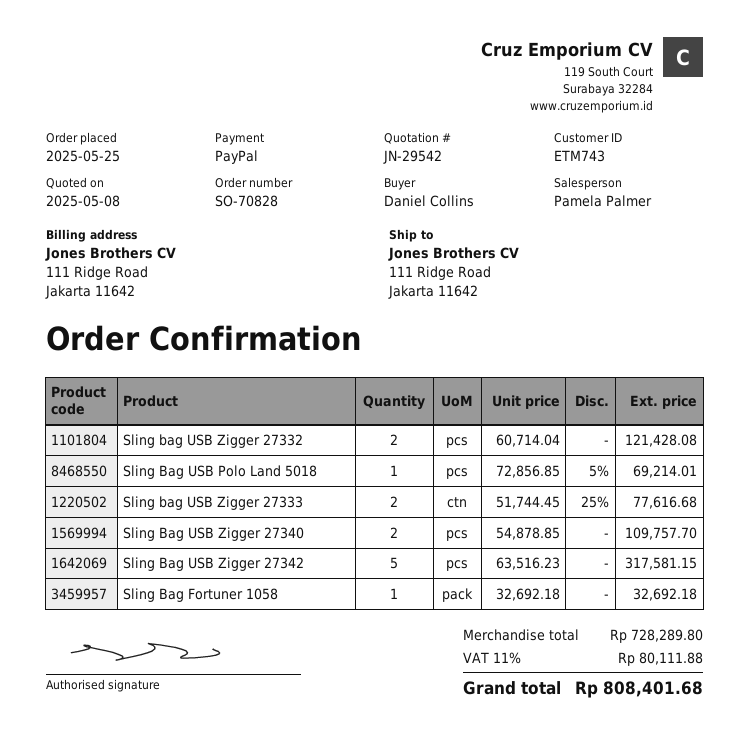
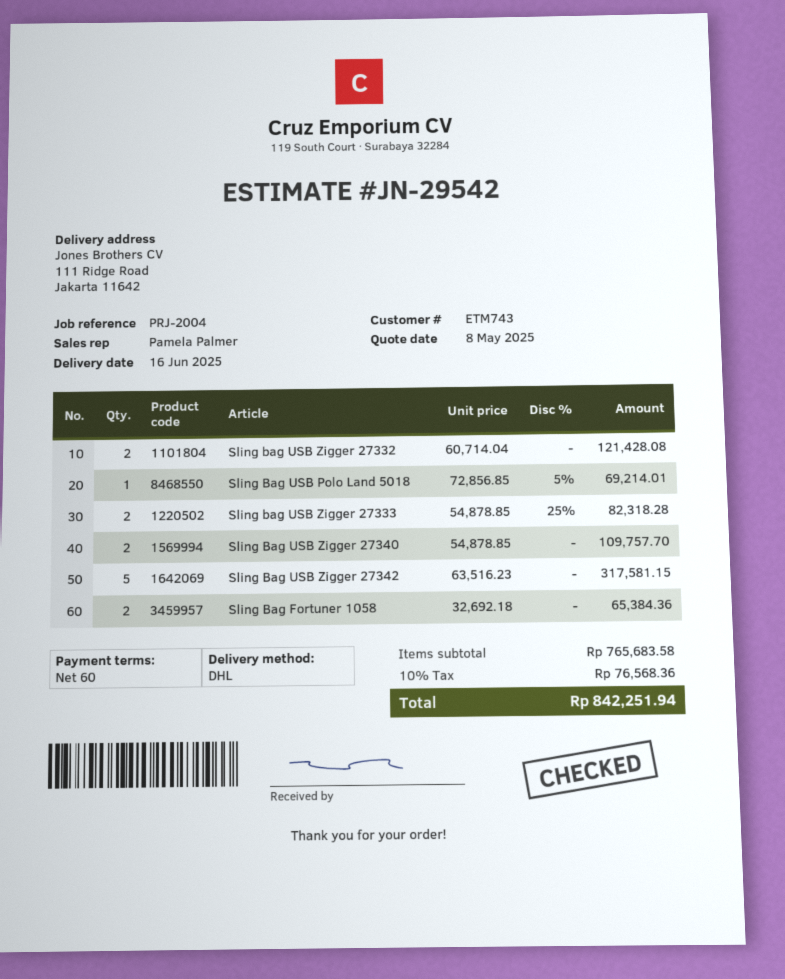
Sling bag USB Zigger 27333: 2 x 51744.45 - 25% = 77616.68 -> 2 x 54878.85 - 25% = 82318.28
Sling Bag Fortuner 1058: 1 x 32692.18 = 32692.18 -> 2 x 32692.18 = 65384.36
subtotal: 728289.80 -> 765683.58
tax: 11% = 80111.88 -> 10% = 76568.36
total: 808401.68 -> 842251.94

